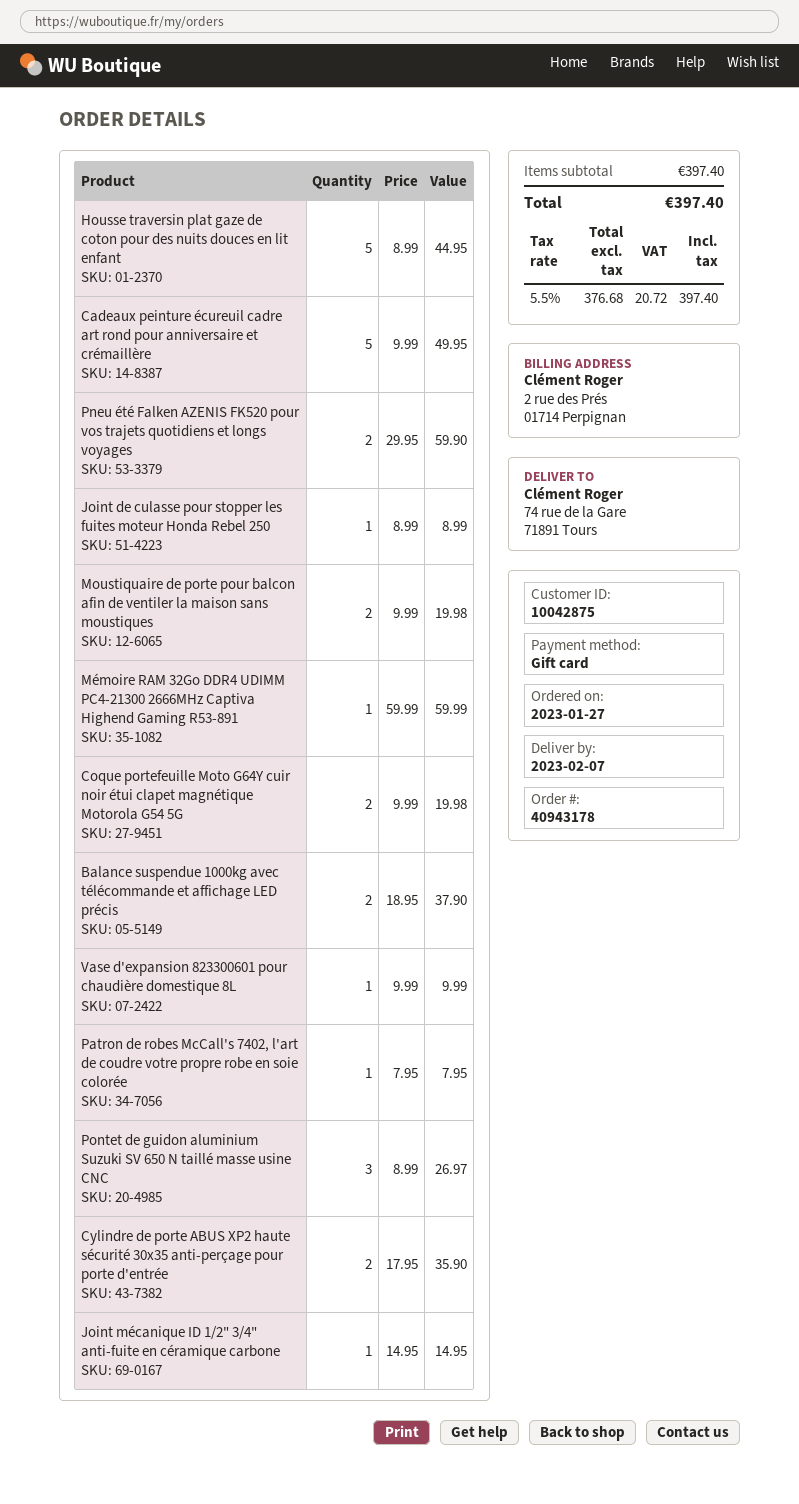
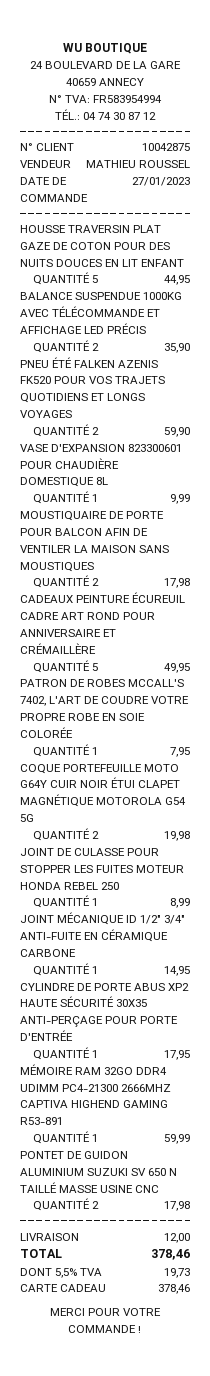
Moustiquaire de porte pour balcon afin de ventiler la maison sans moustiques: 2 for 19.98 -> 2 for 17.98
Balance suspendue 1000kg avec télécommande et affichage LED précis: 2 for 37.90 -> 2 for 35.90
Pontet de guidon aluminium Suzuki SV 650 N taillé masse usine CNC: 3 for 26.97 -> 2 for 17.98
Cylindre de porte ABUS XP2 haute sécurité 30x35 anti-perçage pour porte d'entrée: 2 for 35.90 -> 1 for 17.95
shipping: none -> 12.00
tax: 5.5% = 20.72 -> 5.5% = 19.73
total: 397.40 -> 378.46

